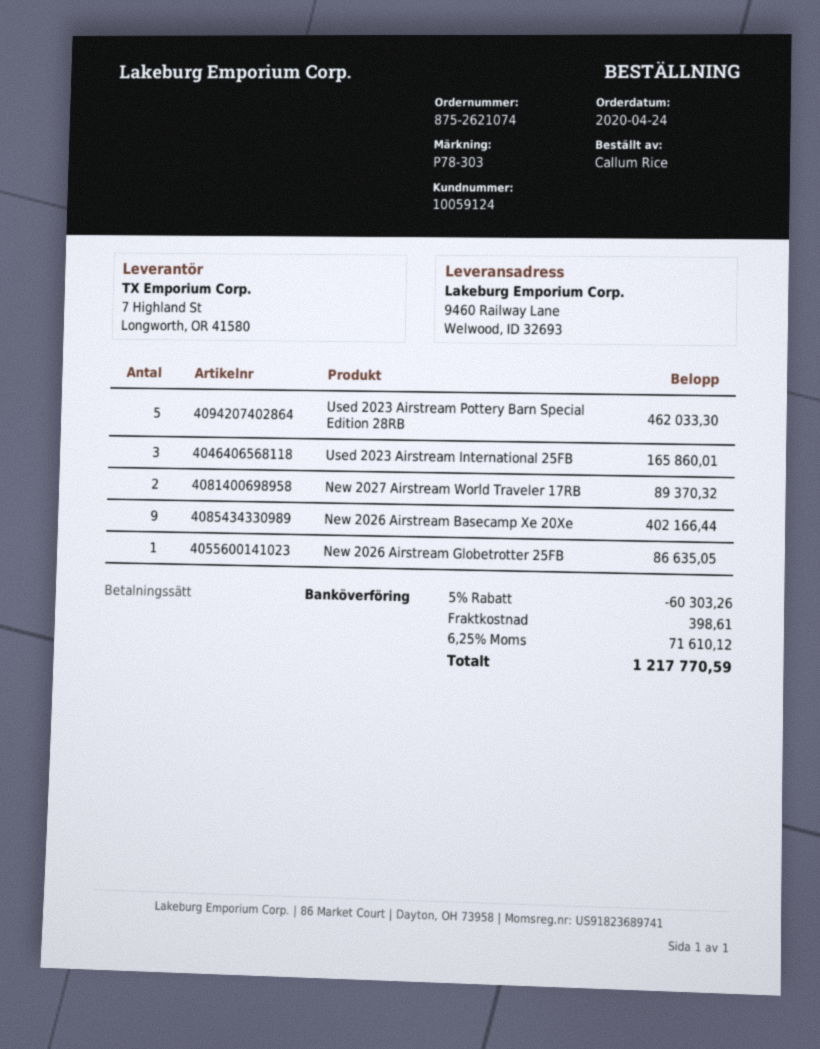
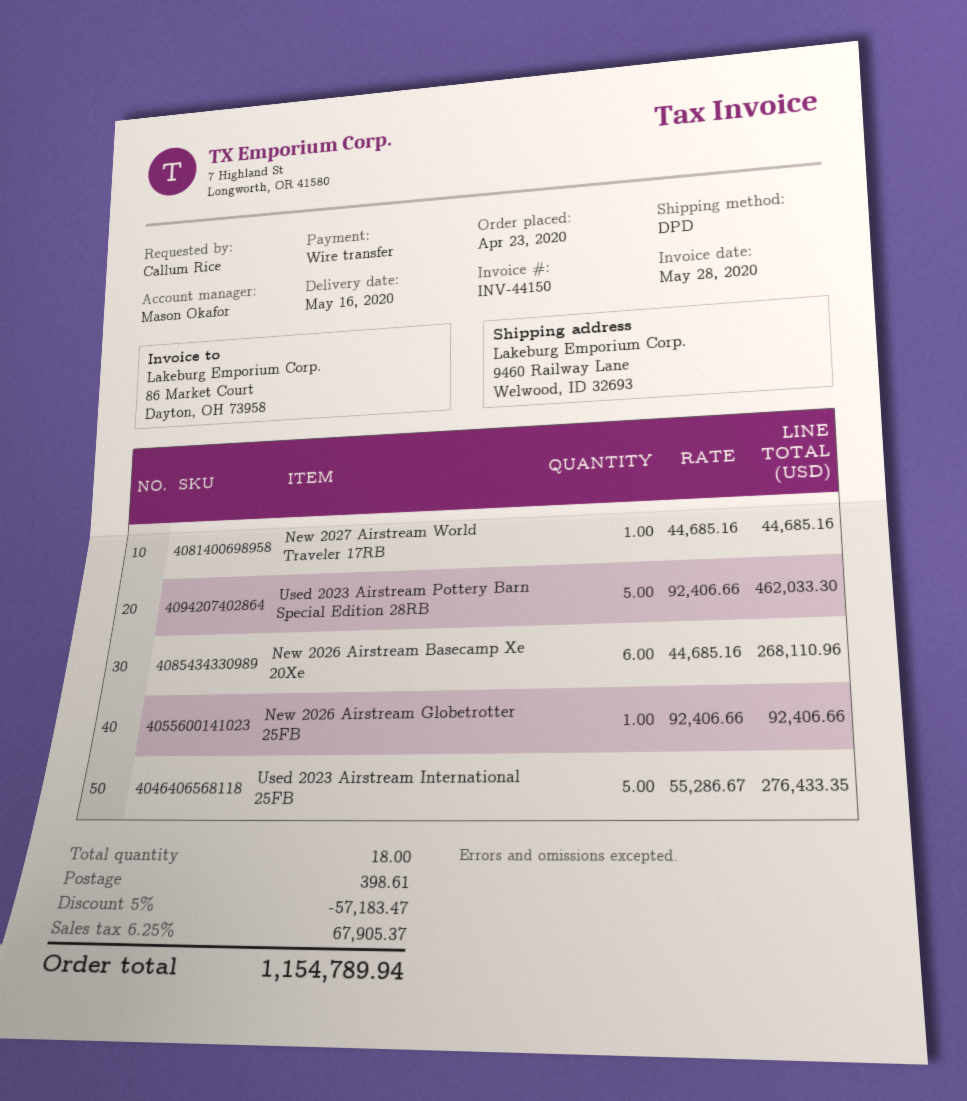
order date: 2020-04-24 -> 2020-04-23
Used 2023 Airstream International 25FB: 3 for 165860.01 -> 5 for 276433.35
New 2027 Airstream World Traveler 17RB: 2 for 89370.32 -> 1 for 44685.16
New 2026 Airstream Basecamp Xe 20Xe: 9 for 402166.44 -> 6 for 268110.96
New 2026 Airstream Globetrotter 25FB: 1 for 86635.05 -> 1 for 92406.66
discount: 5% = 60303.26 -> 5% = 57183.47
tax: 6.25% = 71610.12 -> 6.25% = 67905.37
total: 1217770.59 -> 1154789.94

